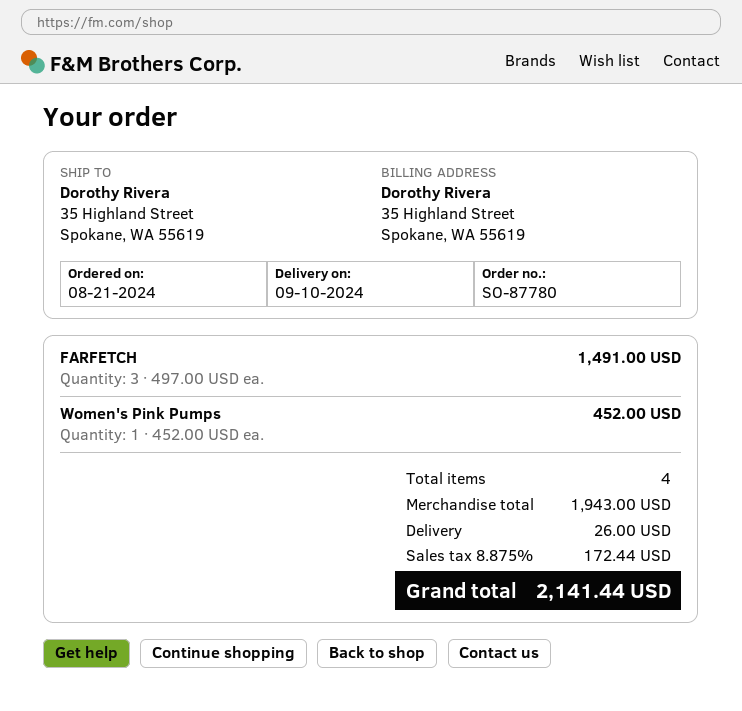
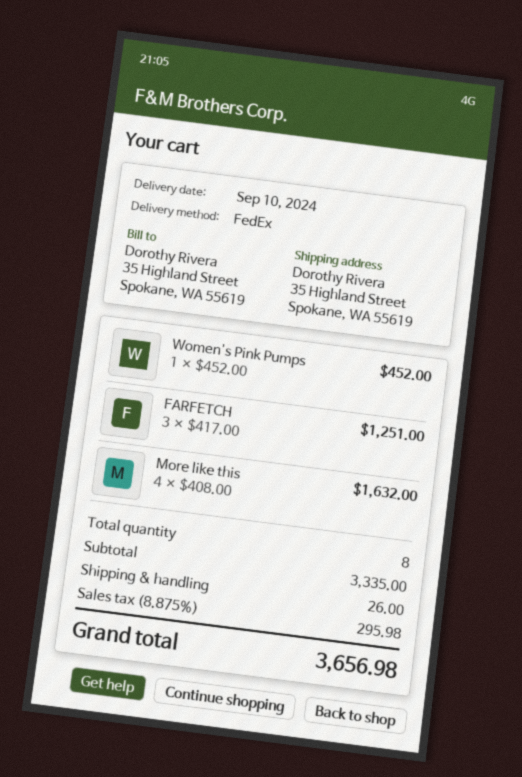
FARFETCH: 3 x 497.00 = 1491.00 -> 3 x 417.00 = 1251.00
More like this: none -> 4 x 408.00 = 1632.00
total quantity: 4 -> 8
subtotal: 1943.00 -> 3335.00
tax: 8.875% = 172.44 -> 8.875% = 295.98
total: 2141.44 -> 3656.98

